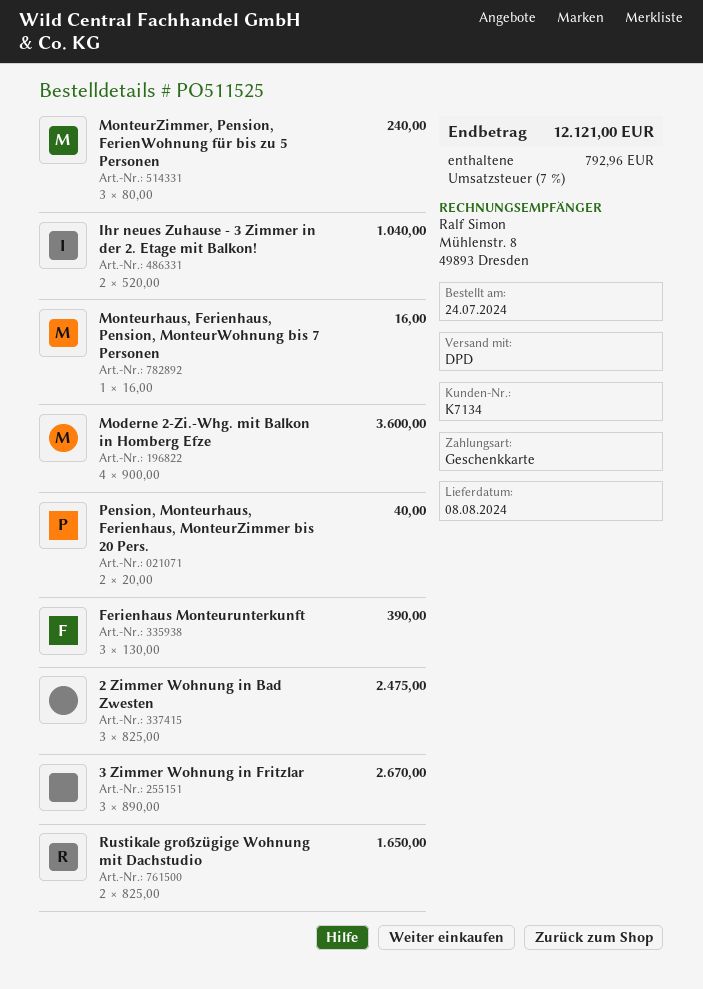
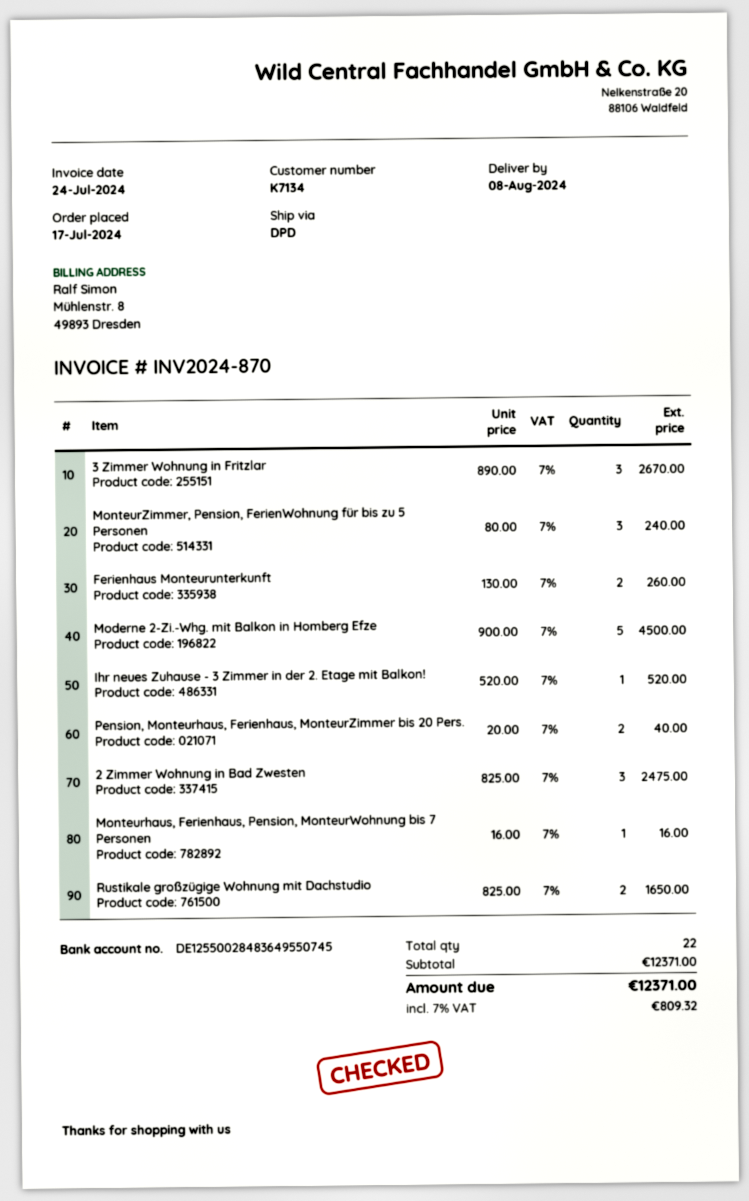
order date: 2024-07-24 -> 2024-07-17
Ihr neues Zuhause - 3 Zimmer in der 2. Etage mit Balkon!: 2 x 520.00 = 1040.00 -> 1 x 520.00 = 520.00
Moderne 2-Zi.-Whg. mit Balkon in Homberg Efze: 4 x 900.00 = 3600.00 -> 5 x 900.00 = 4500.00
Ferienhaus Monteurunterkunft: 3 x 130.00 = 390.00 -> 2 x 130.00 = 260.00
tax: 7% = 792.96 -> 7% = 809.32
total: 12121.00 -> 12371.00

